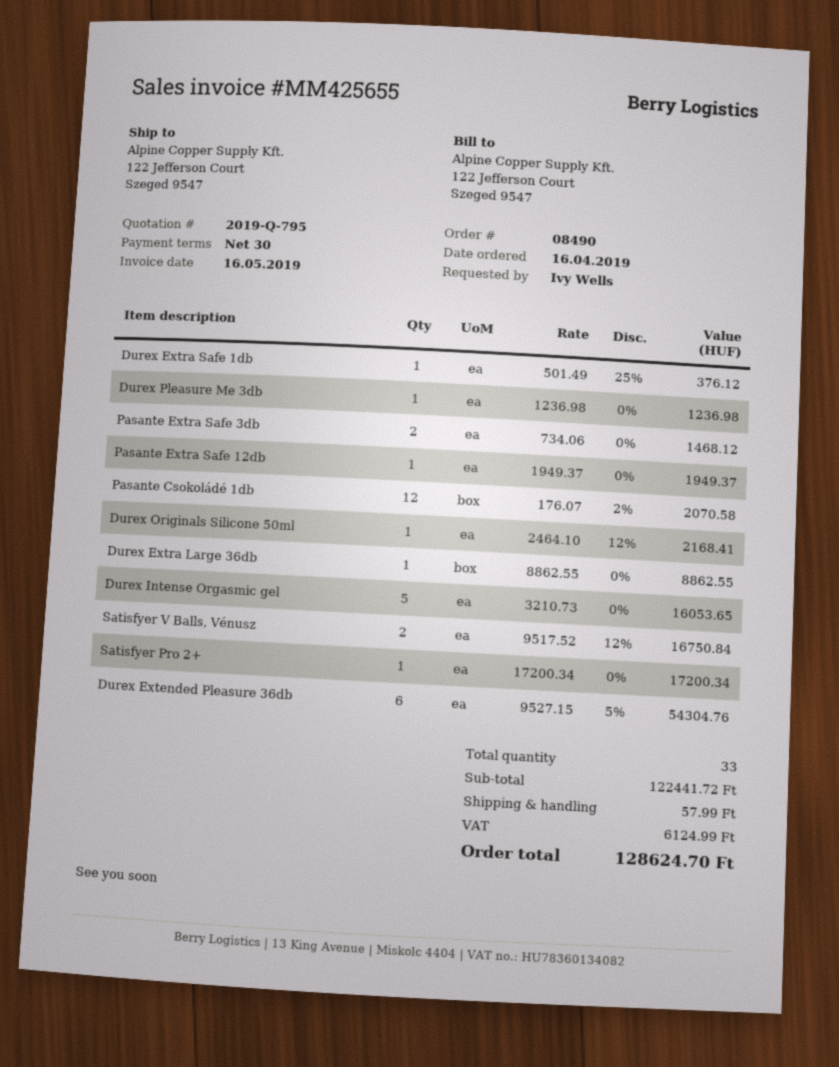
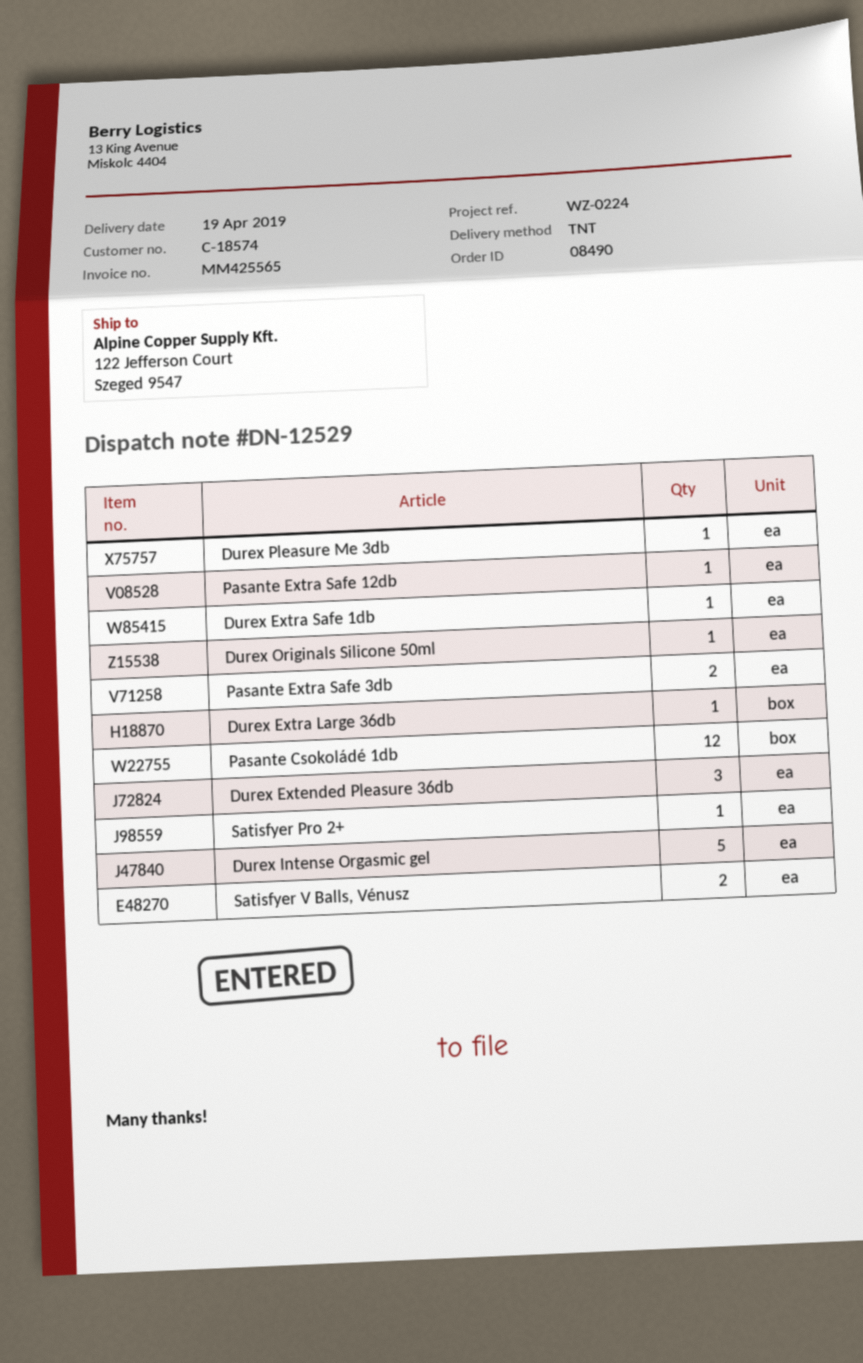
invoice number: MM425655 -> MM425565
Durex Extended Pleasure 36db: 6 -> 3

